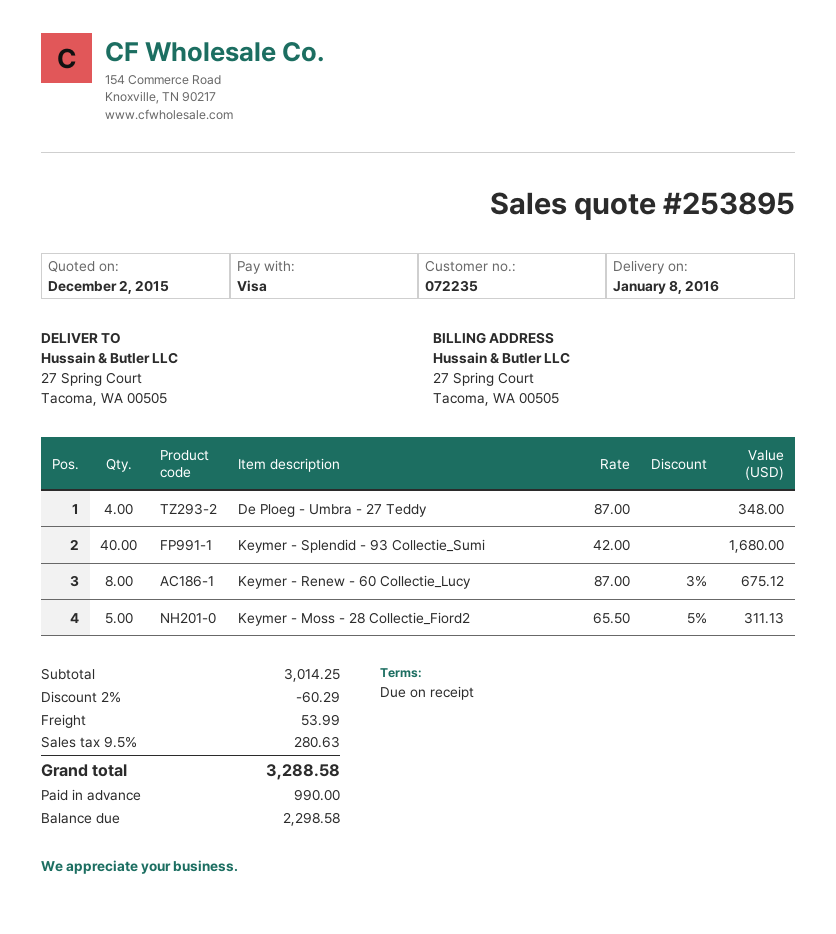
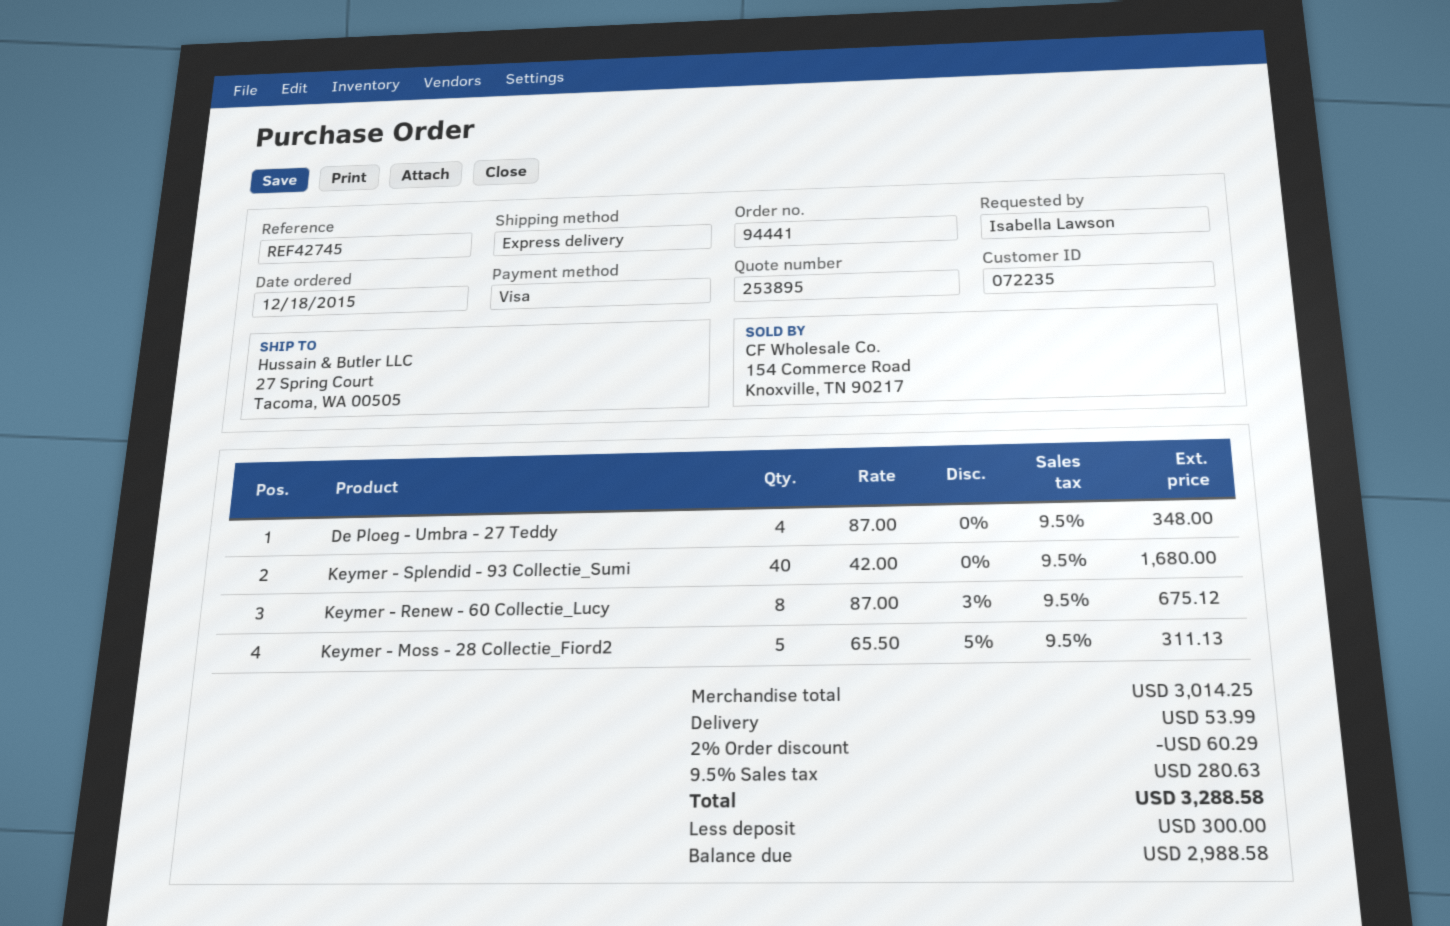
deposit: 990.00 -> 300.00
balance: 2298.58 -> 2988.58

